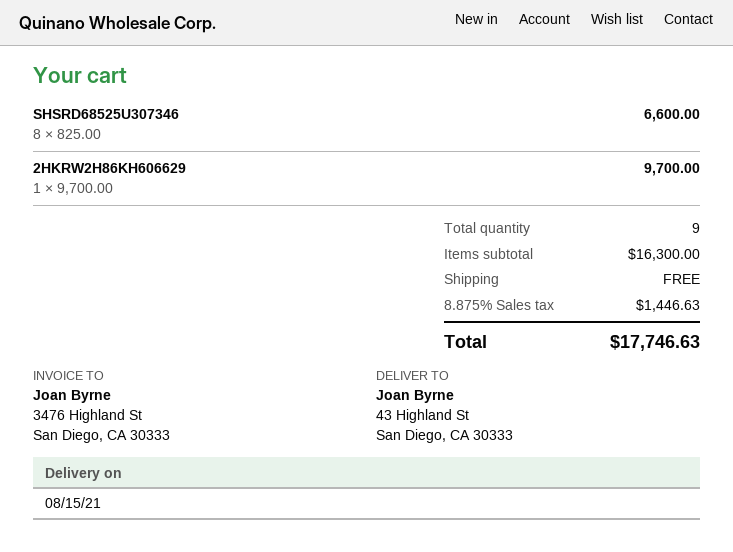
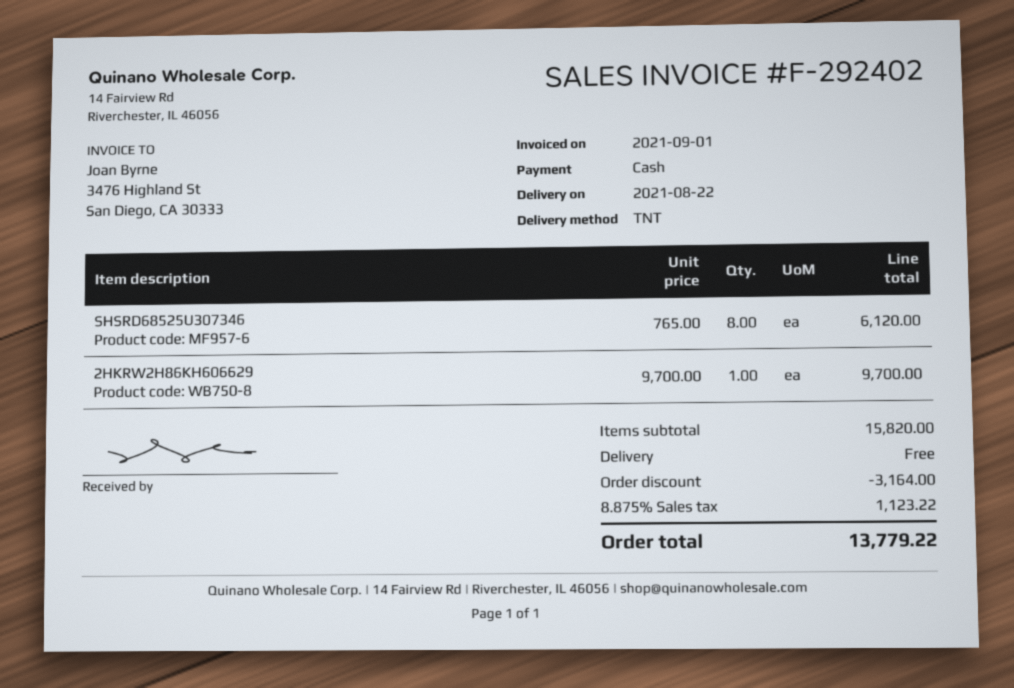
delivery date: 2021-08-15 -> 2021-08-22
SHSRD68525U307346: 8 x 825.00 = 6600.00 -> 8 x 765.00 = 6120.00
subtotal: 16300.00 -> 15820.00
discount: none -> 3164.00
tax: 8.875% = 1446.63 -> 8.875% = 1123.22
total: 17746.63 -> 13779.22

